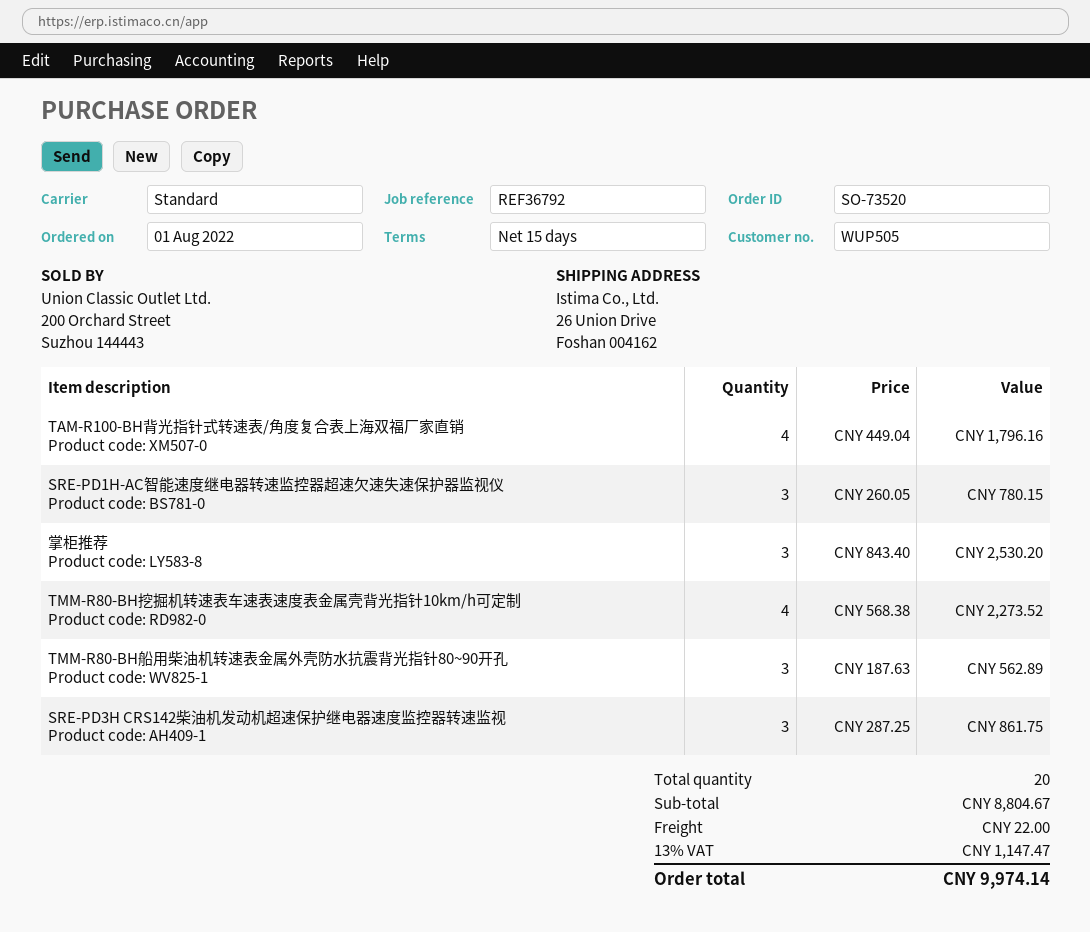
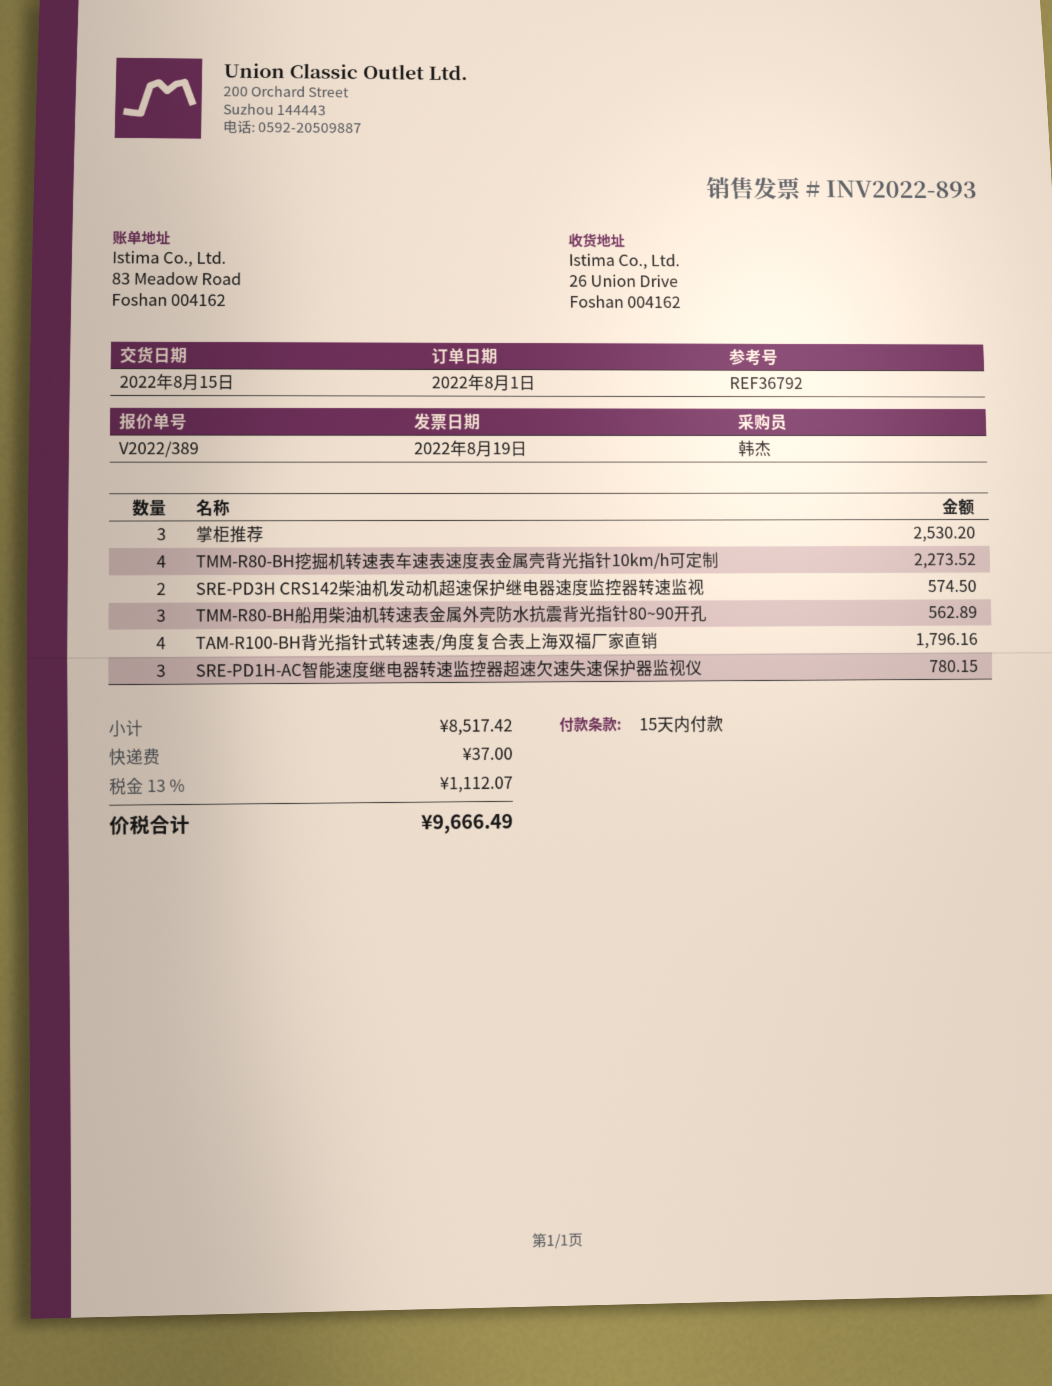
SRE-PD3H CRS142柴油机发动机超速保护继电器速度监控器转速监视: 3 for 861.75 -> 2 for 574.50
subtotal: 8804.67 -> 8517.42
shipping: 22.00 -> 37.00
tax: 13% = 1147.47 -> 13% = 1112.07
total: 9974.14 -> 9666.49

